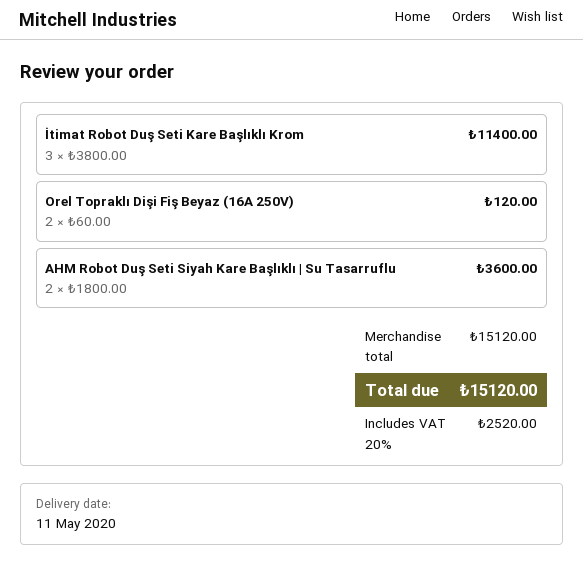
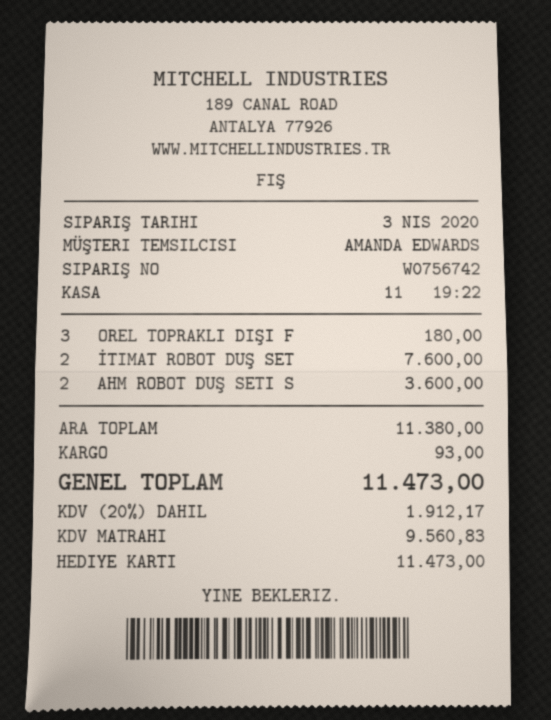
İtimat Robot Duş Seti Kare Başlıklı Krom: 3 for 11400.00 -> 2 for 7600.00
Orel Topraklı Dişi Fiş Beyaz (16A 250V): 2 for 120.00 -> 3 for 180.00
subtotal: 15120.00 -> 11380.00
shipping: none -> 93.00
tax: 20% = 2520.00 -> 20% = 1912.17
total: 15120.00 -> 11473.00

